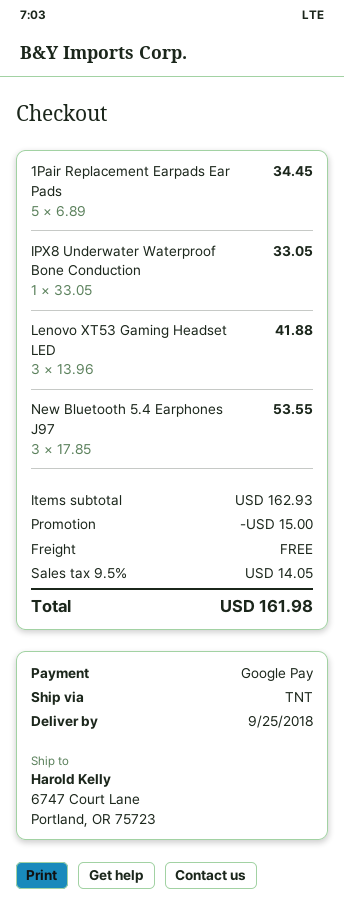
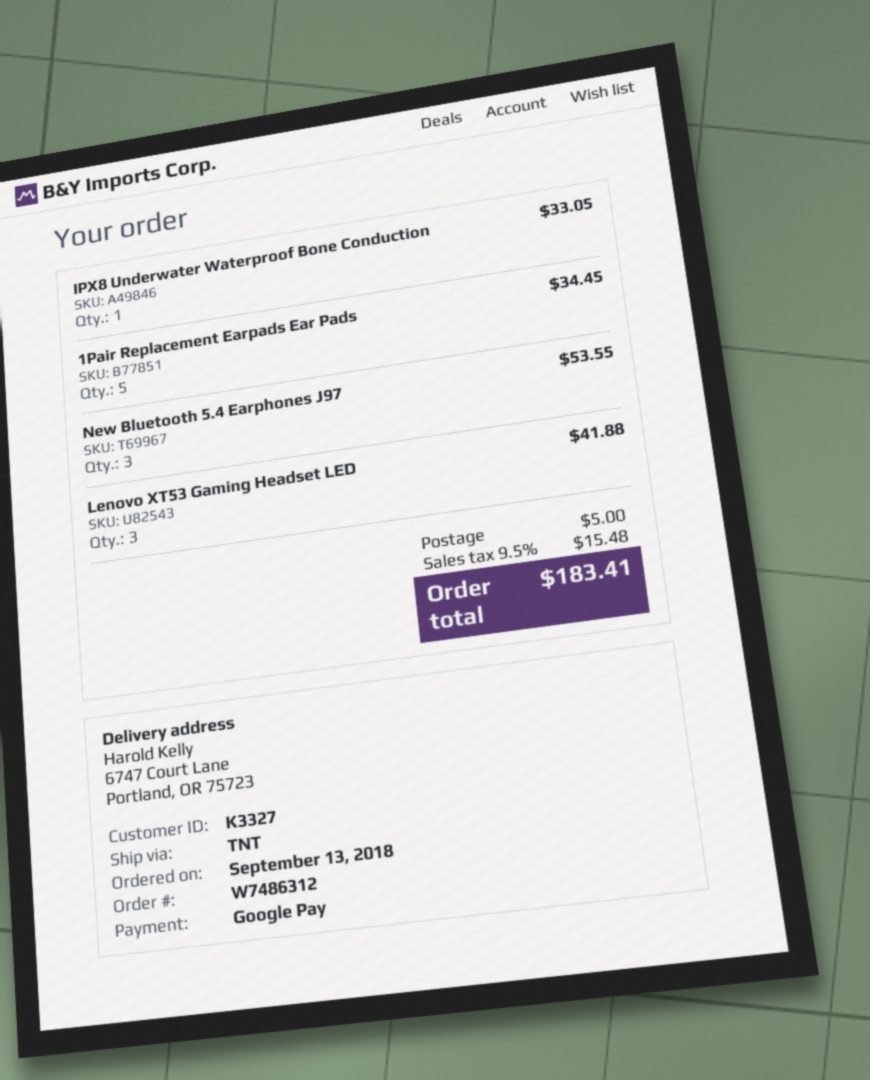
discount: 15.00 -> none
shipping: 0.00 -> 5.00
tax: 9.5% = 14.05 -> 9.5% = 15.48
total: 161.98 -> 183.41

